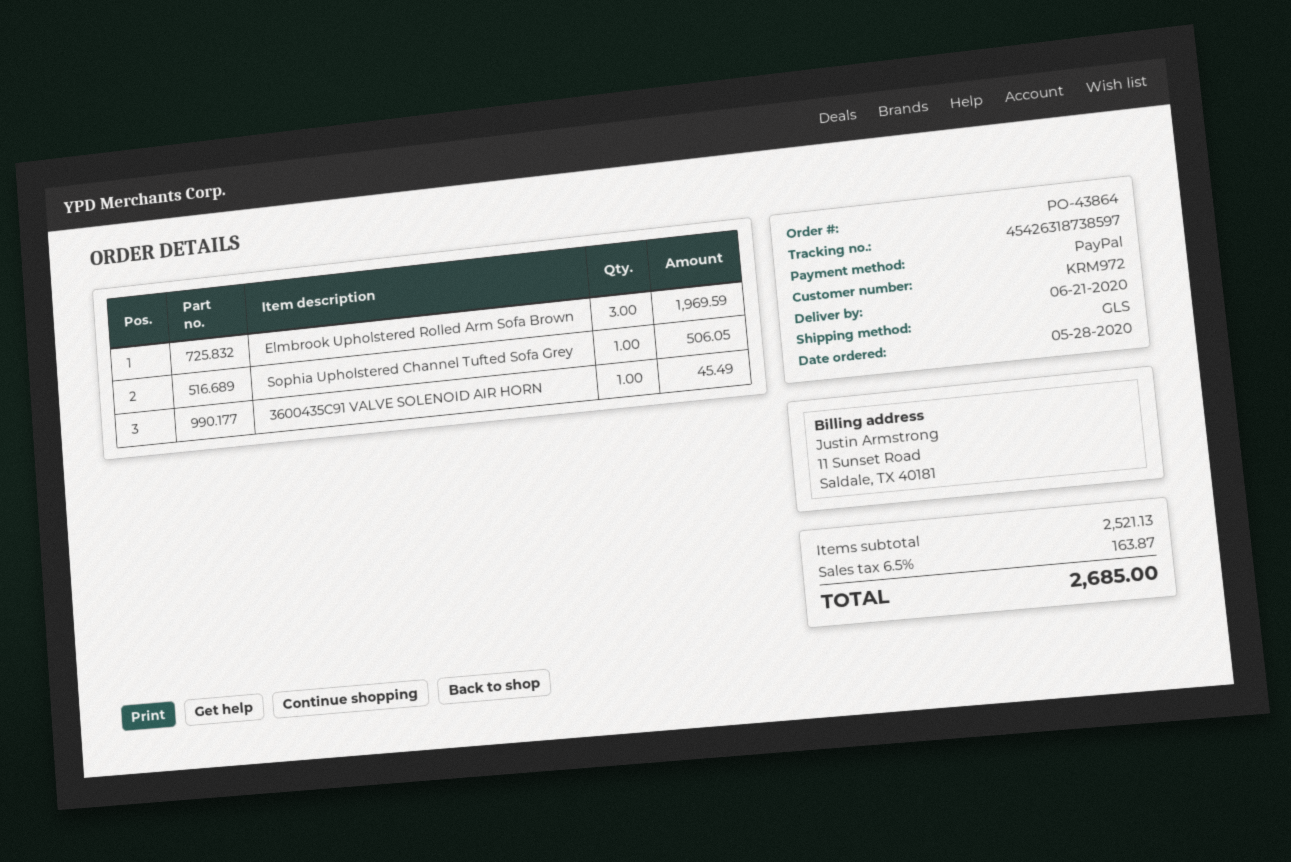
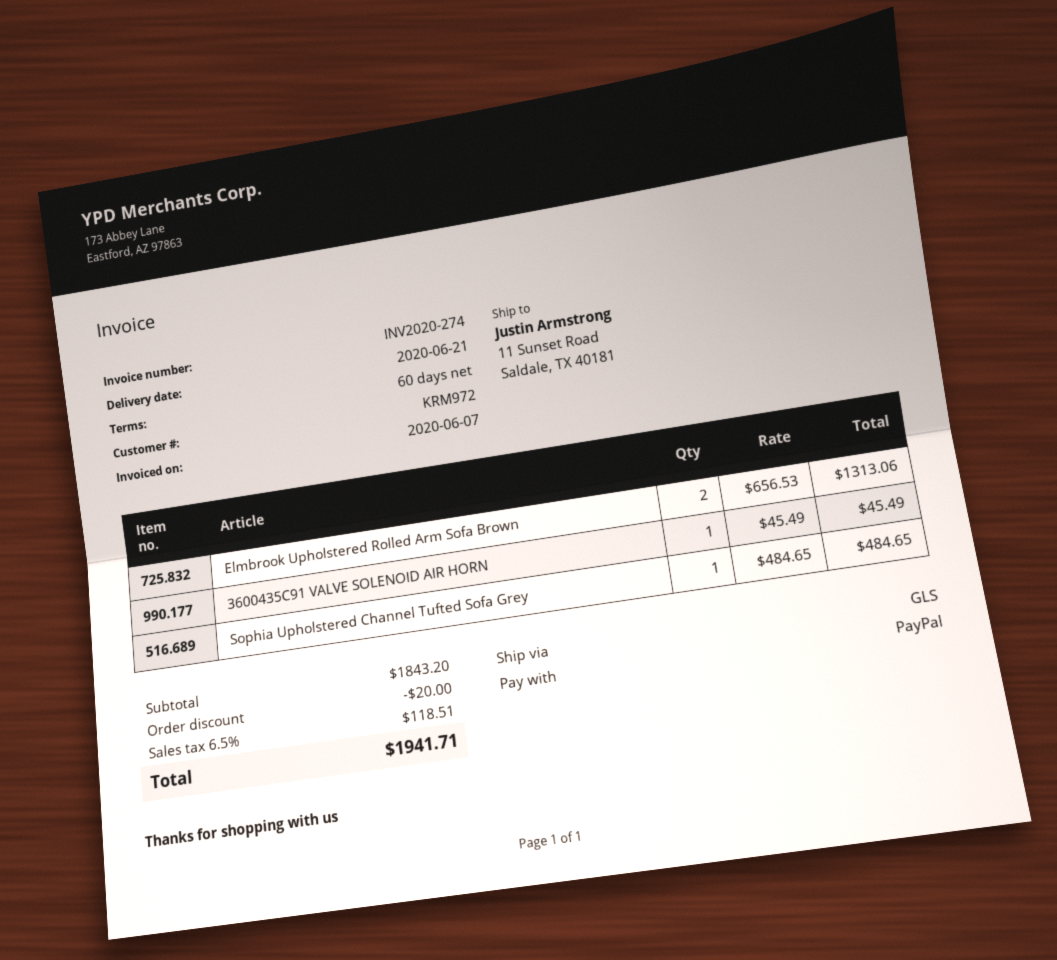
Elmbrook Upholstered Rolled Arm Sofa Brown: 3 for 1969.59 -> 2 for 1313.06
Sophia Upholstered Channel Tufted Sofa Grey: 1 for 506.05 -> 1 for 484.65
subtotal: 2521.13 -> 1843.20
discount: none -> 20.00
tax: 6.5% = 163.87 -> 6.5% = 118.51
total: 2685.00 -> 1941.71

